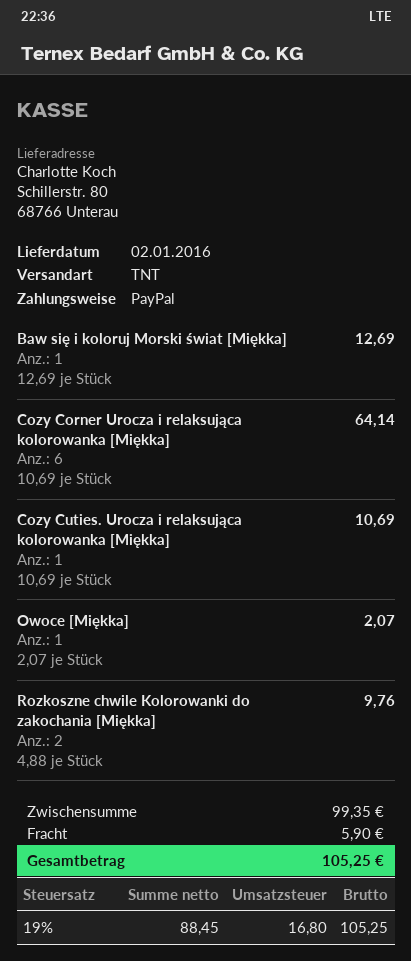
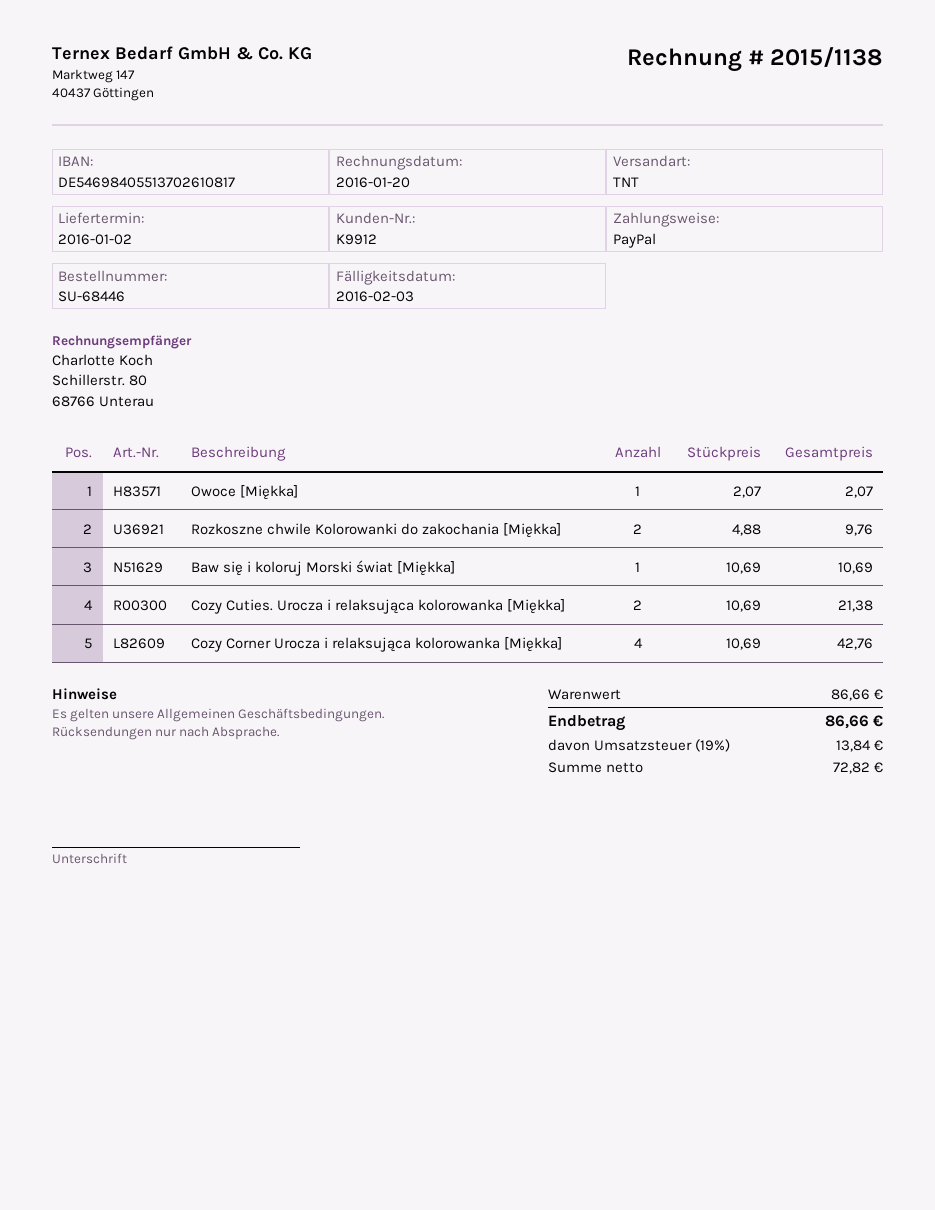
Baw się i koloruj Morski świat [Miękka]: 1 x 12.69 = 12.69 -> 1 x 10.69 = 10.69
Cozy Corner Urocza i relaksująca kolorowanka [Miękka]: 6 x 10.69 = 64.14 -> 4 x 10.69 = 42.76
Cozy Cuties. Urocza i relaksująca kolorowanka [Miękka]: 1 x 10.69 = 10.69 -> 2 x 10.69 = 21.38
subtotal: 99.35 -> 86.66
shipping: 5.90 -> none
net: 88.45 -> 72.82
tax: 19% = 16.80 -> 19% = 13.84
total: 105.25 -> 86.66

